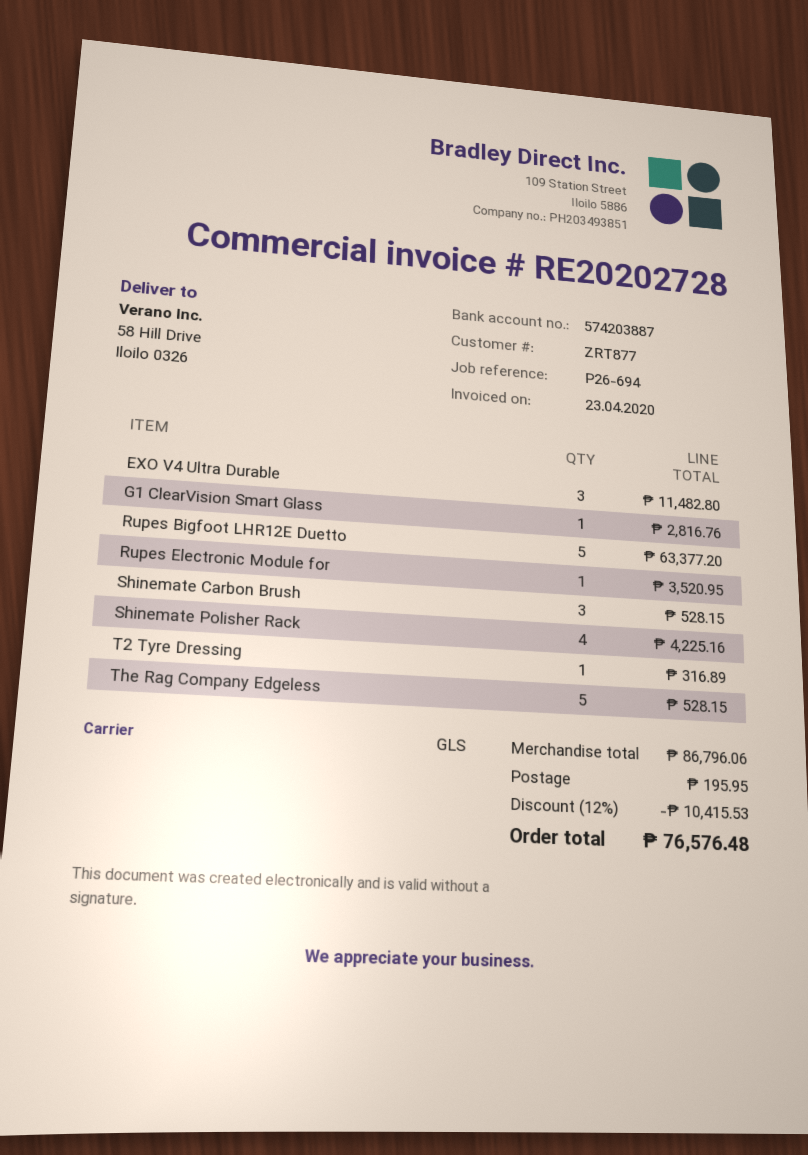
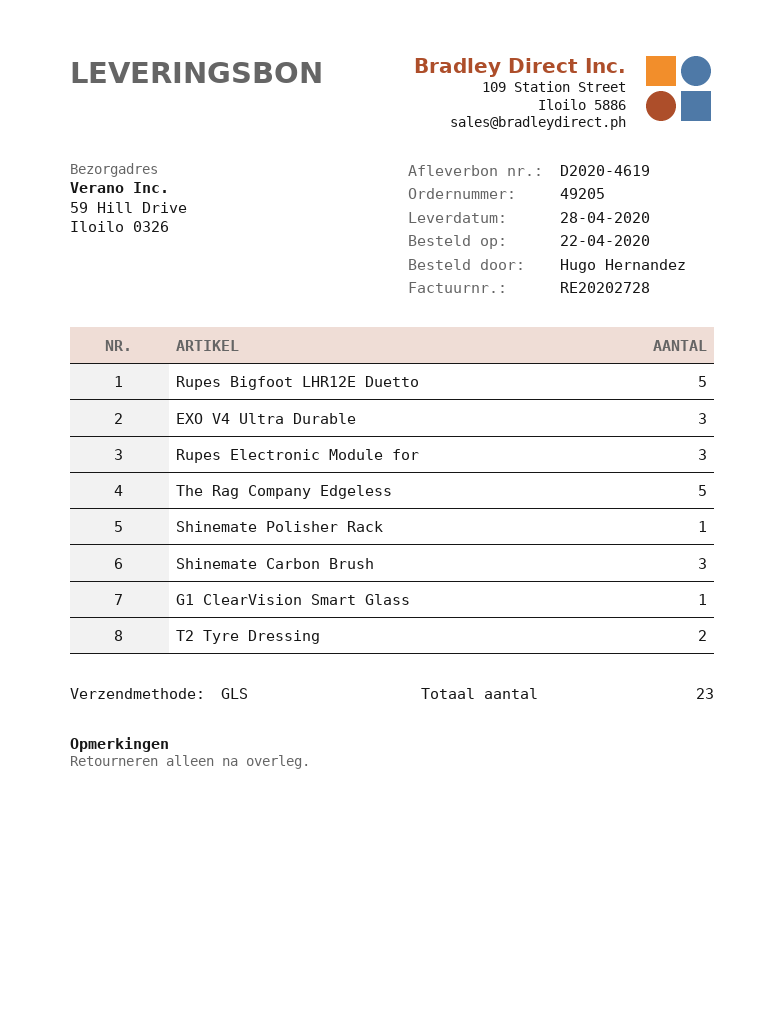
ship to: 58 Hill Drive, Iloilo 0326 -> 59 Hill Drive, Iloilo 0326
Rupes Electronic Module for: 1 -> 3
Shinemate Polisher Rack: 4 -> 1
T2 Tyre Dressing: 1 -> 2

